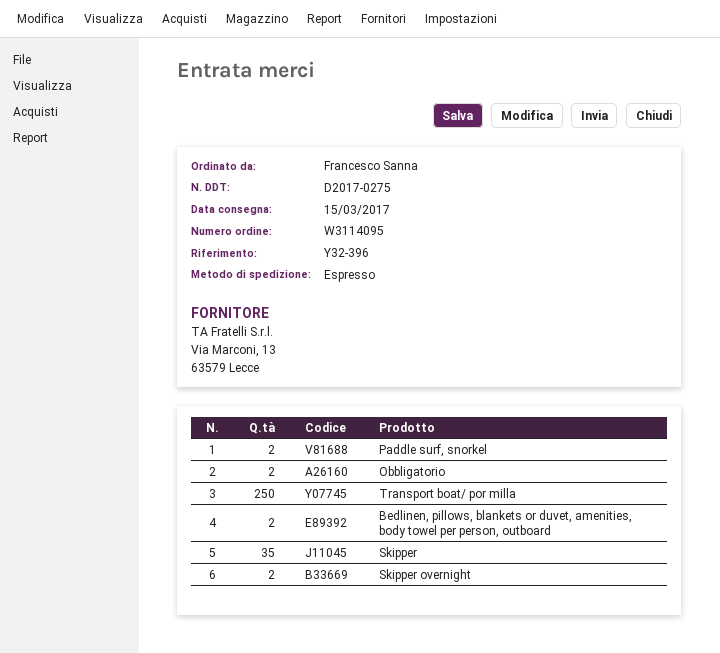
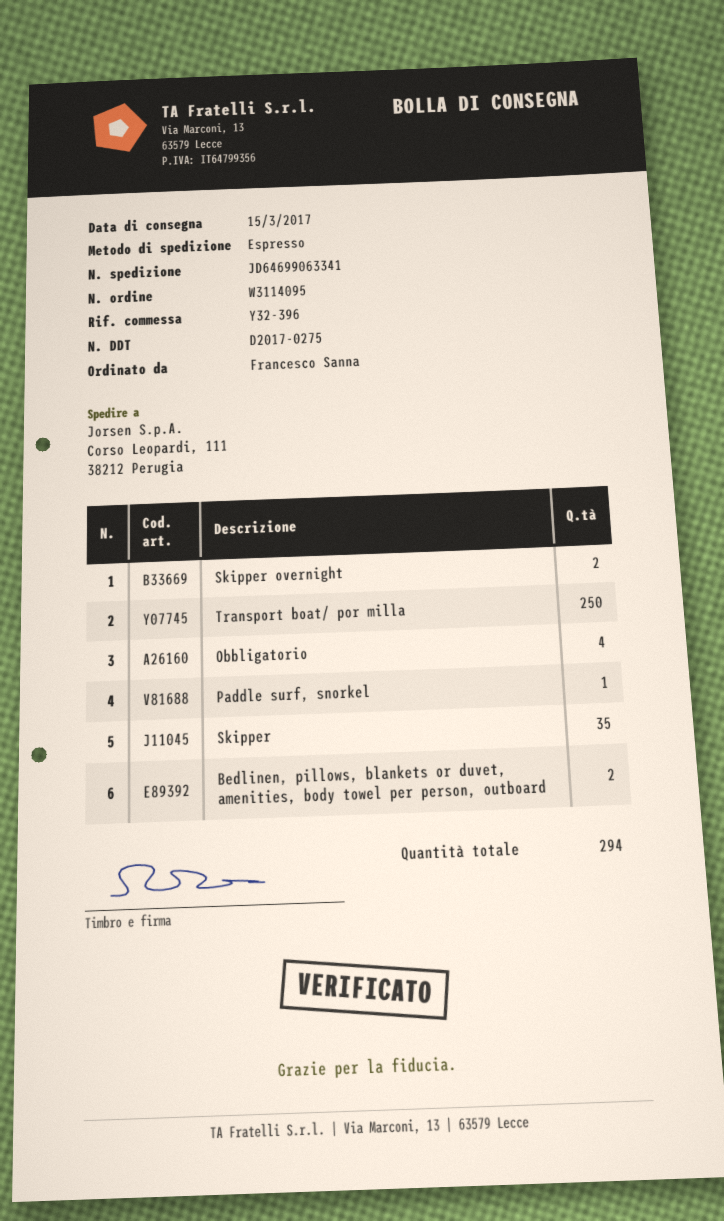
Paddle surf, snorkel: 2 -> 1
Obbligatorio: 2 -> 4

